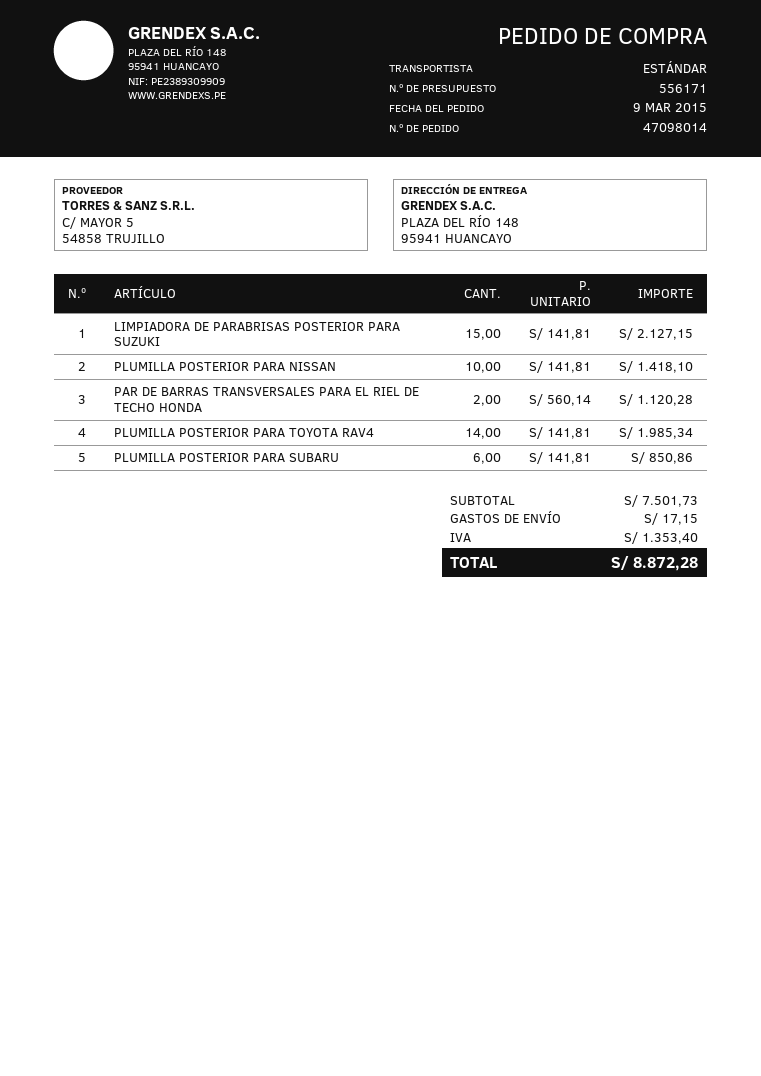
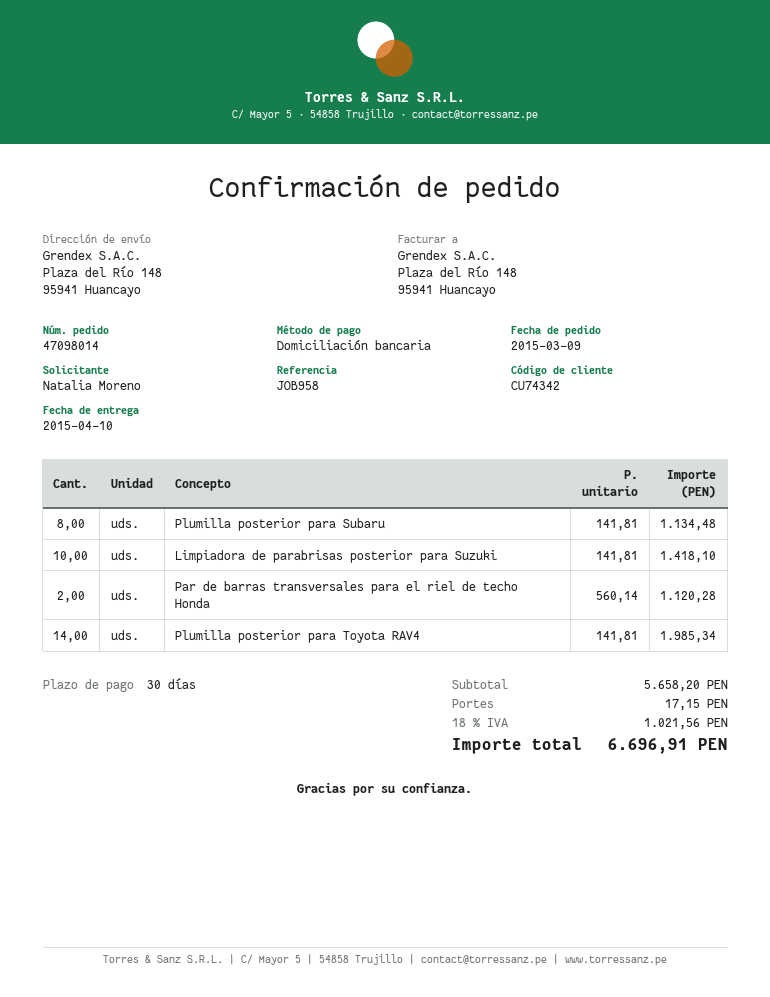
LIMPIADORA DE PARABRISAS POSTERIOR PARA SUZUKI: 15 x 141.81 = 2127.15 -> 10 x 141.81 = 1418.10
PLUMILLA POSTERIOR PARA NISSAN: 10 x 141.81 = 1418.10 -> none
PLUMILLA POSTERIOR PARA SUBARU: 6 x 141.81 = 850.86 -> 8 x 141.81 = 1134.48
subtotal: 7501.73 -> 5658.20
tax: 1353.40 -> 1021.56
total: 8872.28 -> 6696.91

